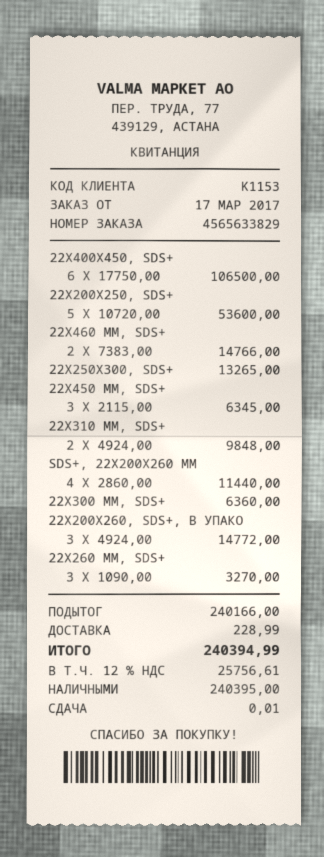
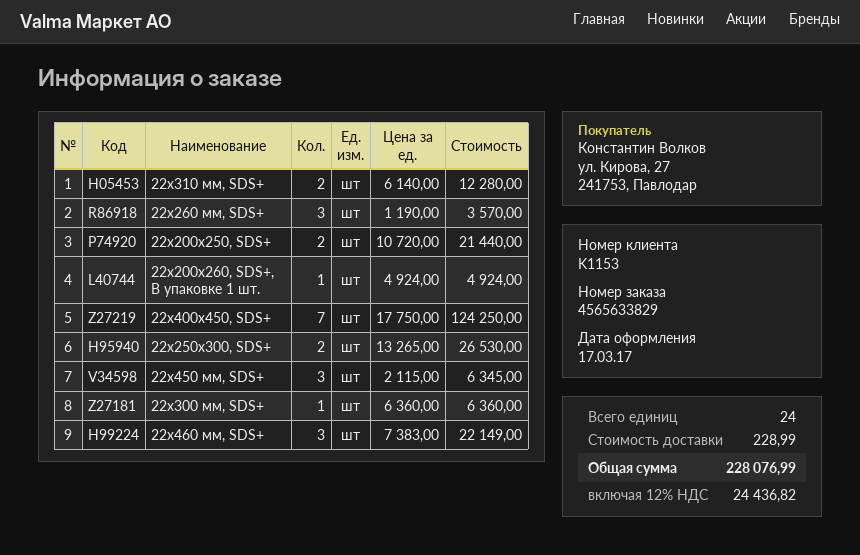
22Х400Х450, SDS+: 6 x 17750.00 = 106500.00 -> 7 x 17750.00 = 124250.00
22Х200Х250, SDS+: 5 x 10720.00 = 53600.00 -> 2 x 10720.00 = 21440.00
22X460 ММ, SDS+: 2 x 7383.00 = 14766.00 -> 3 x 7383.00 = 22149.00
22X250X300, SDS+: 1 x 13265.00 = 13265.00 -> 2 x 13265.00 = 26530.00
22X310 ММ, SDS+: 2 x 4924.00 = 9848.00 -> 2 x 6140.00 = 12280.00
SDS+, 22Х200Х260 ММ: 4 x 2860.00 = 11440.00 -> none
22X200X260, SDS+, В УПАКО: 3 x 4924.00 = 14772.00 -> 1 x 4924.00 = 4924.00
22X260 ММ, SDS+: 3 x 1090.00 = 3270.00 -> 3 x 1190.00 = 3570.00
tax: 12% = 25756.61 -> 12% = 24436.82
total: 240394.99 -> 228076.99

